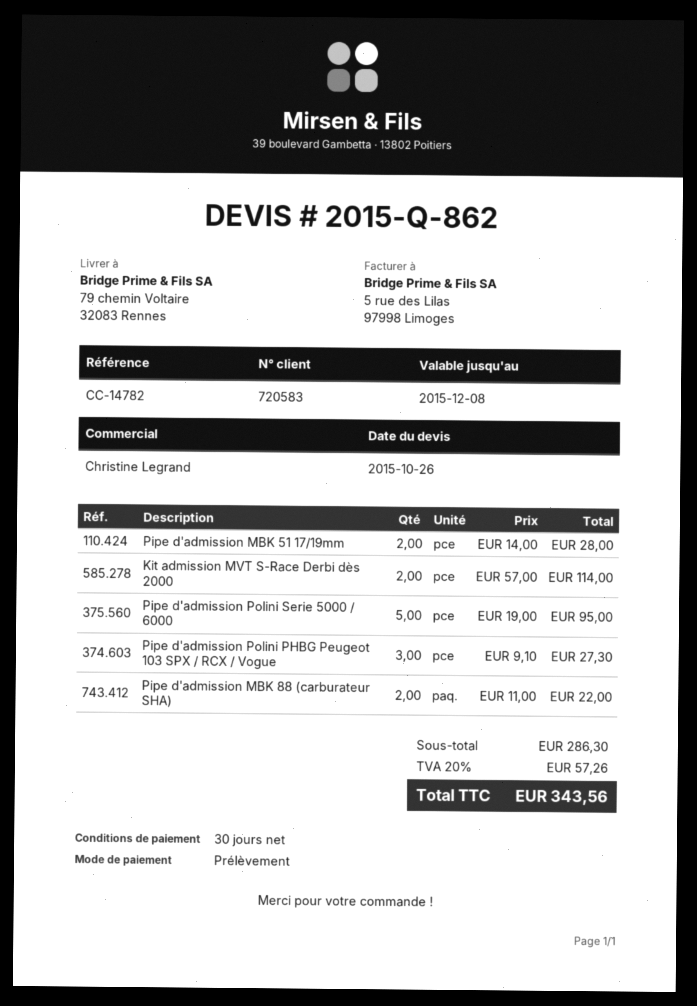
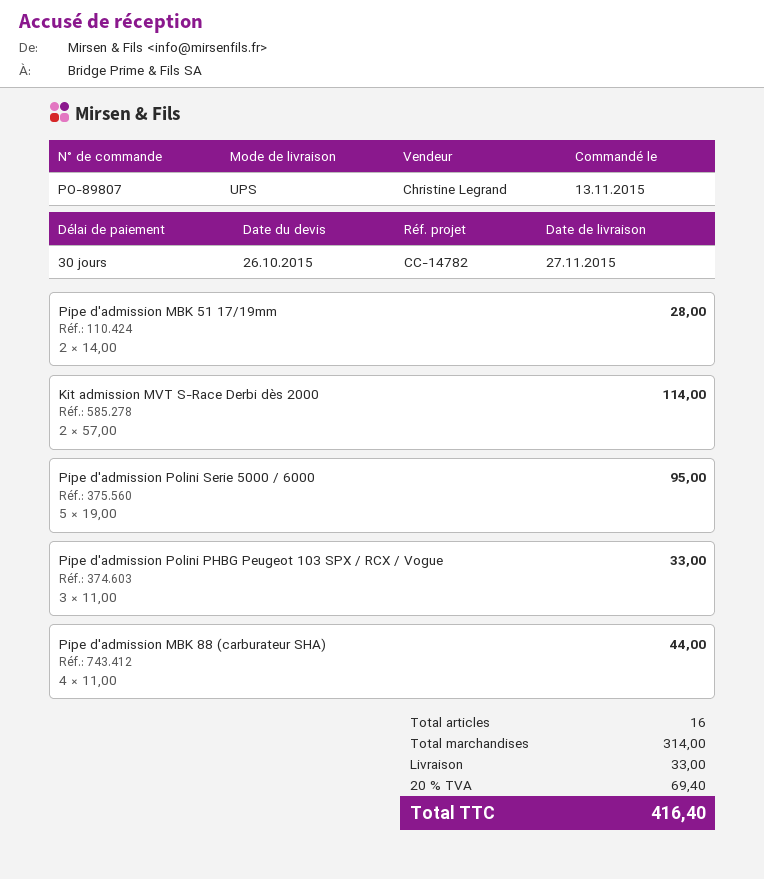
Pipe d'admission Polini PHBG Peugeot 103 SPX / RCX / Vogue: 3 x 9.10 = 27.30 -> 3 x 11.00 = 33.00
Pipe d'admission MBK 88 (carburateur SHA): 2 x 11.00 = 22.00 -> 4 x 11.00 = 44.00
subtotal: 286.30 -> 314.00
shipping: none -> 33.00
tax: 20% = 57.26 -> 20% = 69.40
total: 343.56 -> 416.40

